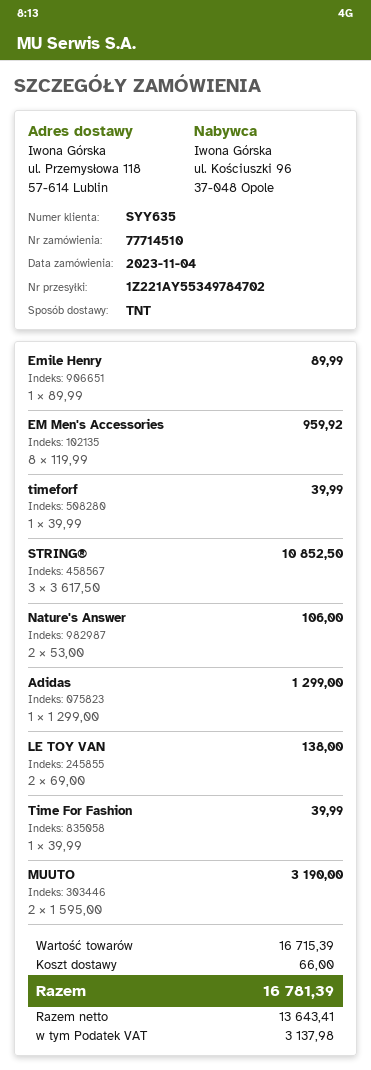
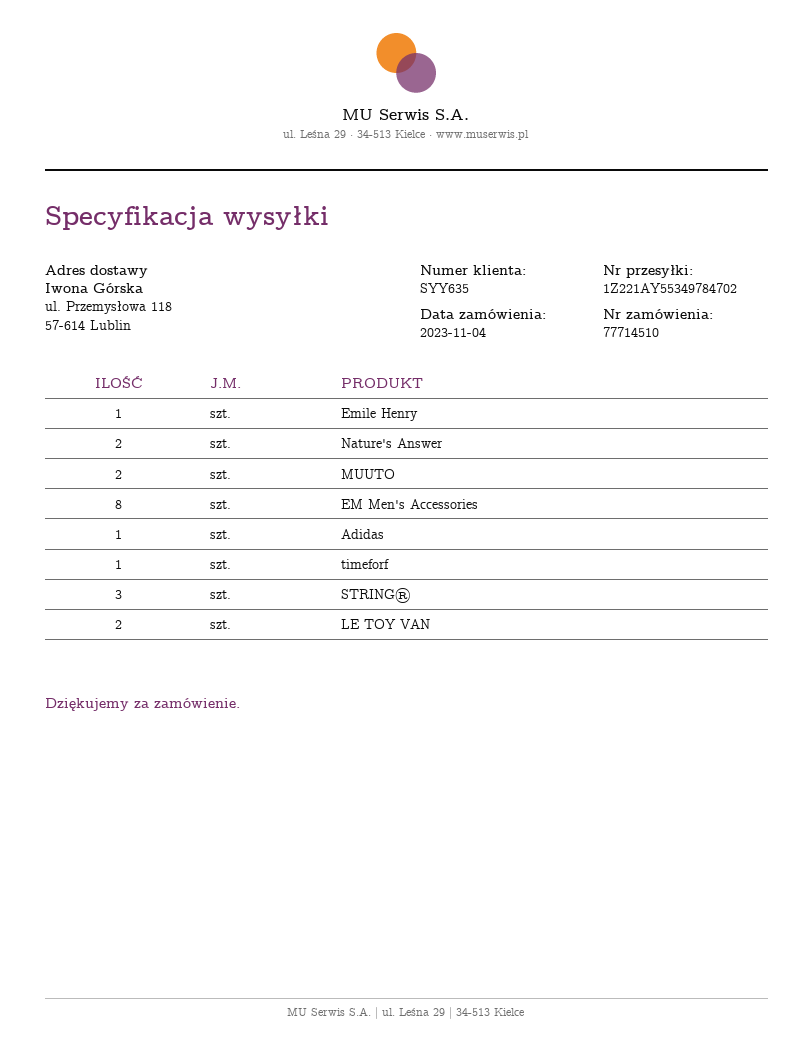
Time For Fashion: 1 -> none

